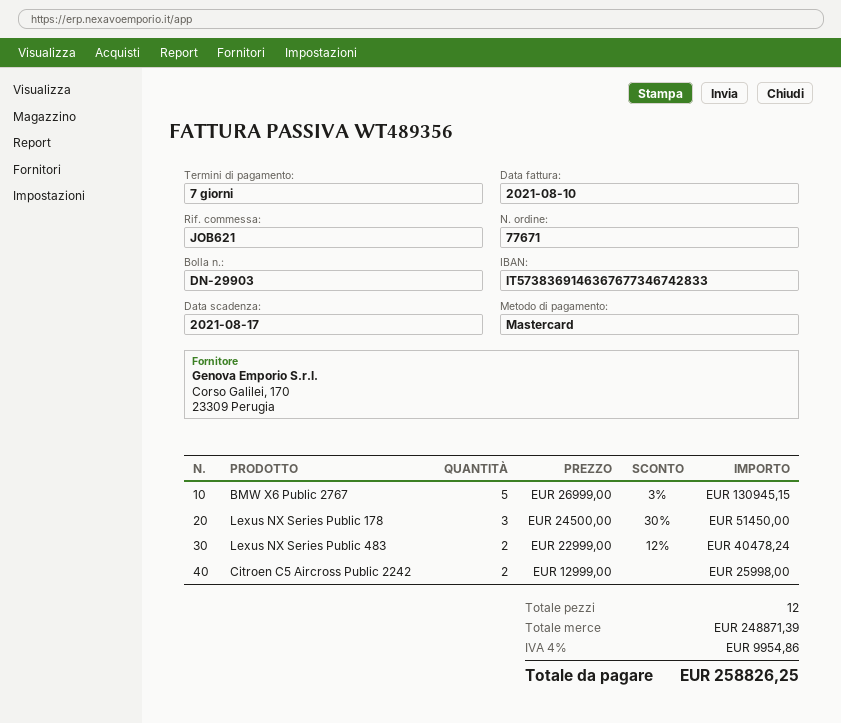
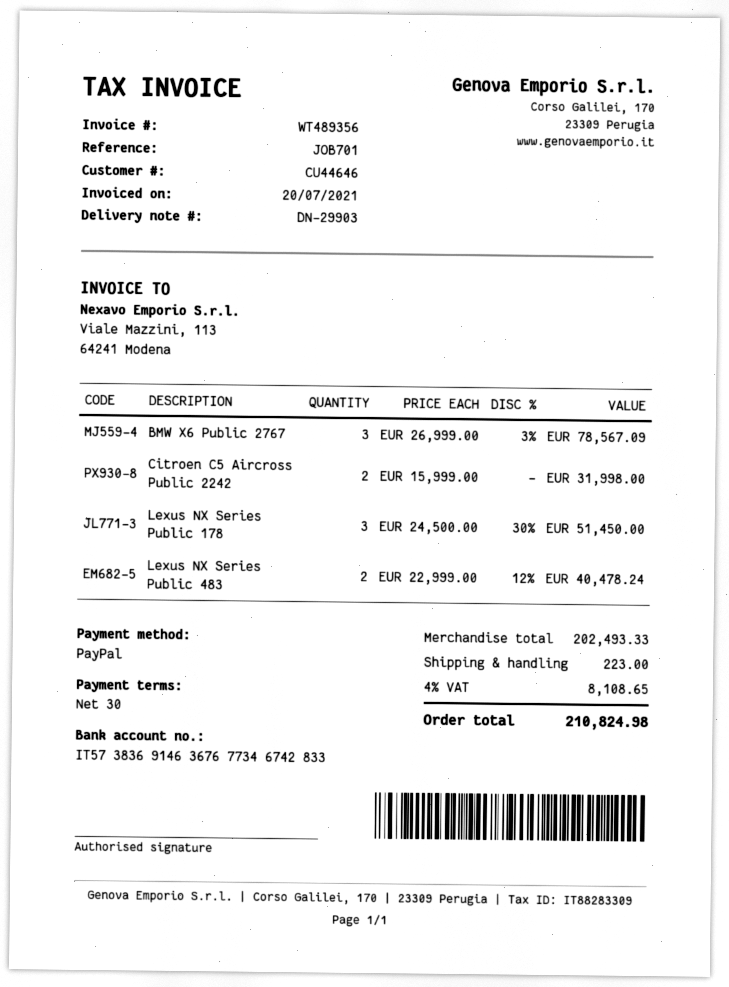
invoice date: 2021-08-10 -> 2021-07-20
payment terms: 7 days -> 30 days
reference: JOB621 -> JOB701
payment method: Mastercard -> PayPal
BMW X6 Public 2767: 5 x 26999.00 - 3% = 130945.15 -> 3 x 26999.00 - 3% = 78567.09
Citroen C5 Aircross Public 2242: 2 x 12999.00 = 25998.00 -> 2 x 15999.00 = 31998.00
subtotal: 248871.39 -> 202493.33
shipping: none -> 223.00
tax: 4% = 9954.86 -> 4% = 8108.65
total: 258826.25 -> 210824.98

